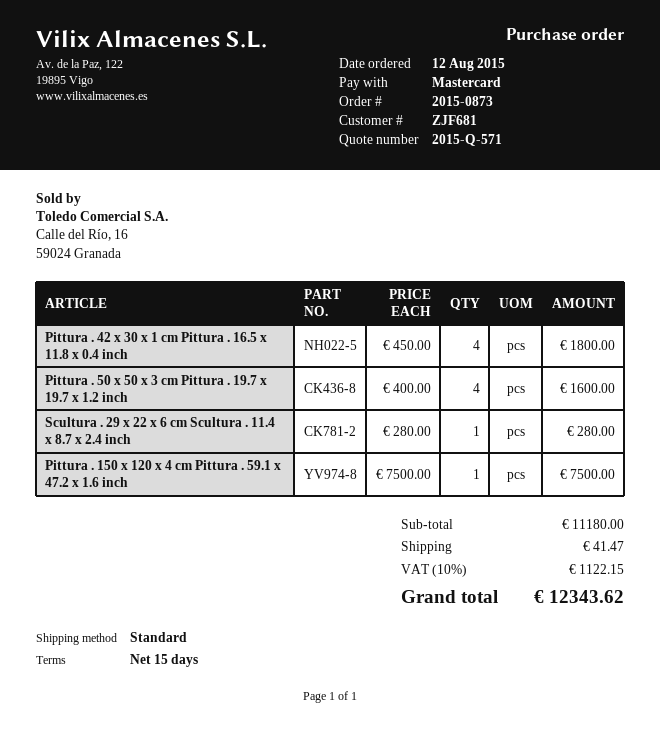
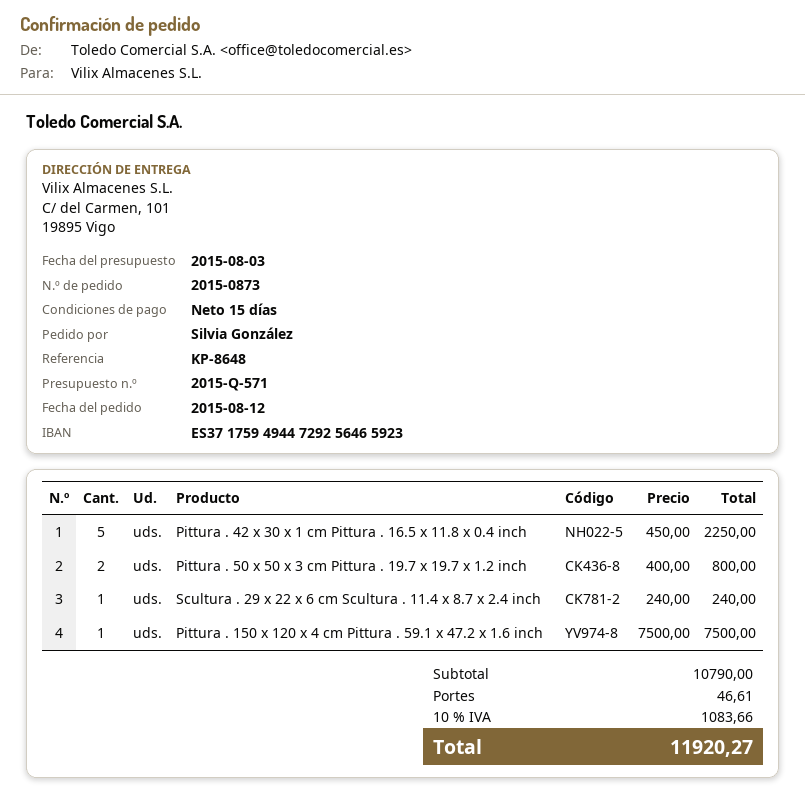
Pittura . 42 x 30 x 1 cm Pittura . 16.5 x 11.8 x 0.4 inch: 4 x 450.00 = 1800.00 -> 5 x 450.00 = 2250.00
Pittura . 50 x 50 x 3 cm Pittura . 19.7 x 19.7 x 1.2 inch: 4 x 400.00 = 1600.00 -> 2 x 400.00 = 800.00
Scultura . 29 x 22 x 6 cm Scultura . 11.4 x 8.7 x 2.4 inch: 1 x 280.00 = 280.00 -> 1 x 240.00 = 240.00
subtotal: 11180.00 -> 10790.00
shipping: 41.47 -> 46.61
tax: 10% = 1122.15 -> 10% = 1083.66
total: 12343.62 -> 11920.27

